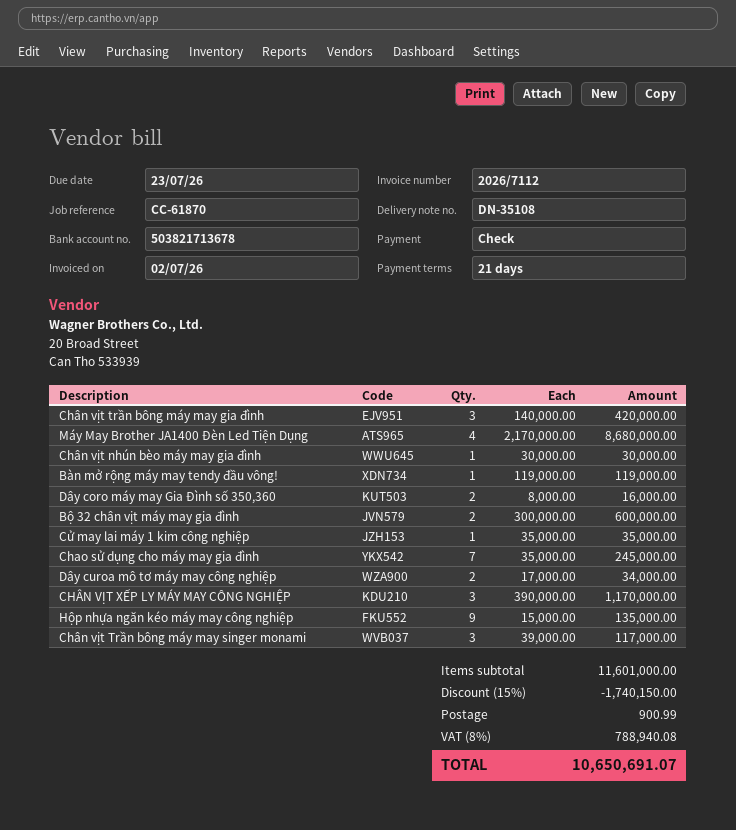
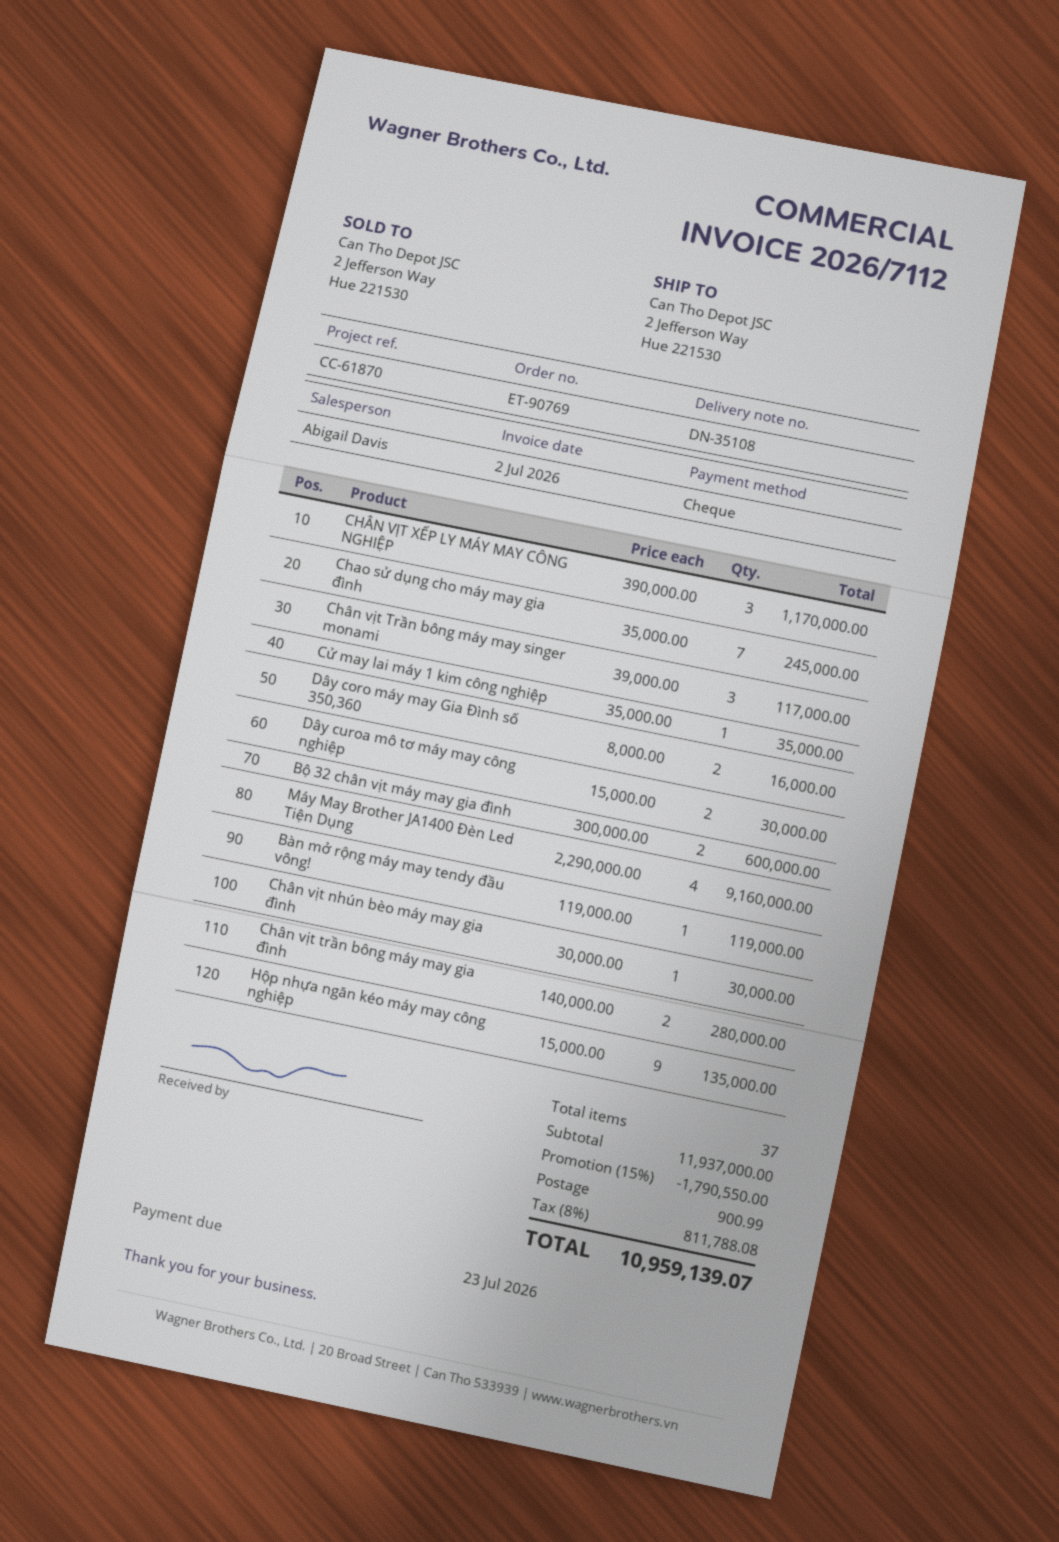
Chân vịt trần bông máy may gia đình: 3 x 140000.00 = 420000.00 -> 2 x 140000.00 = 280000.00
Máy May Brother JA1400 Đèn Led Tiện Dụng: 4 x 2170000.00 = 8680000.00 -> 4 x 2290000.00 = 9160000.00
Dây curoa mô tơ máy may công nghiệp: 2 x 17000.00 = 34000.00 -> 2 x 15000.00 = 30000.00
subtotal: 11601000.00 -> 11937000.00
discount: 15% = 1740150.00 -> 15% = 1790550.00
tax: 8% = 788940.08 -> 8% = 811788.08
total: 10650691.07 -> 10959139.07

